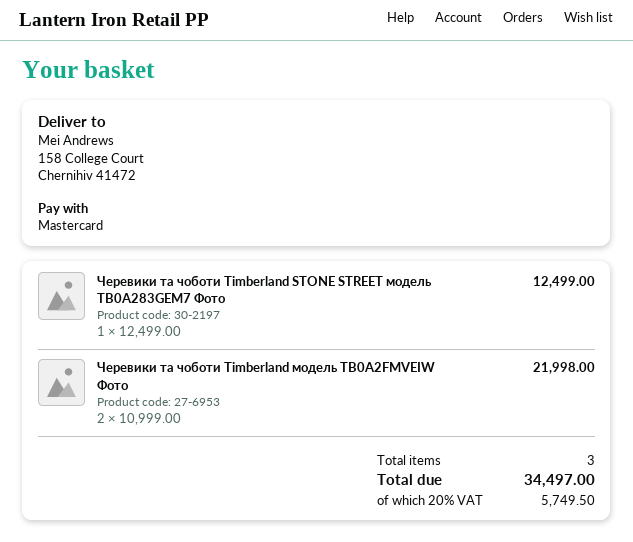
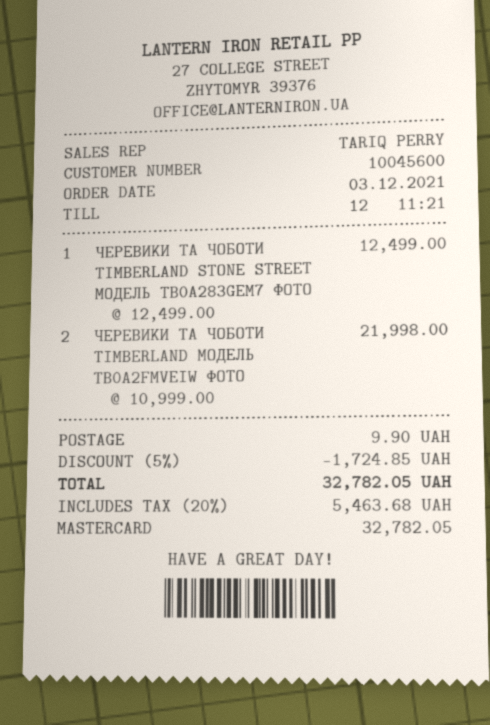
discount: none -> 5% = 1724.85
shipping: none -> 9.90
tax: 20% = 5749.50 -> 20% = 5463.68
total: 34497.00 -> 32782.05

